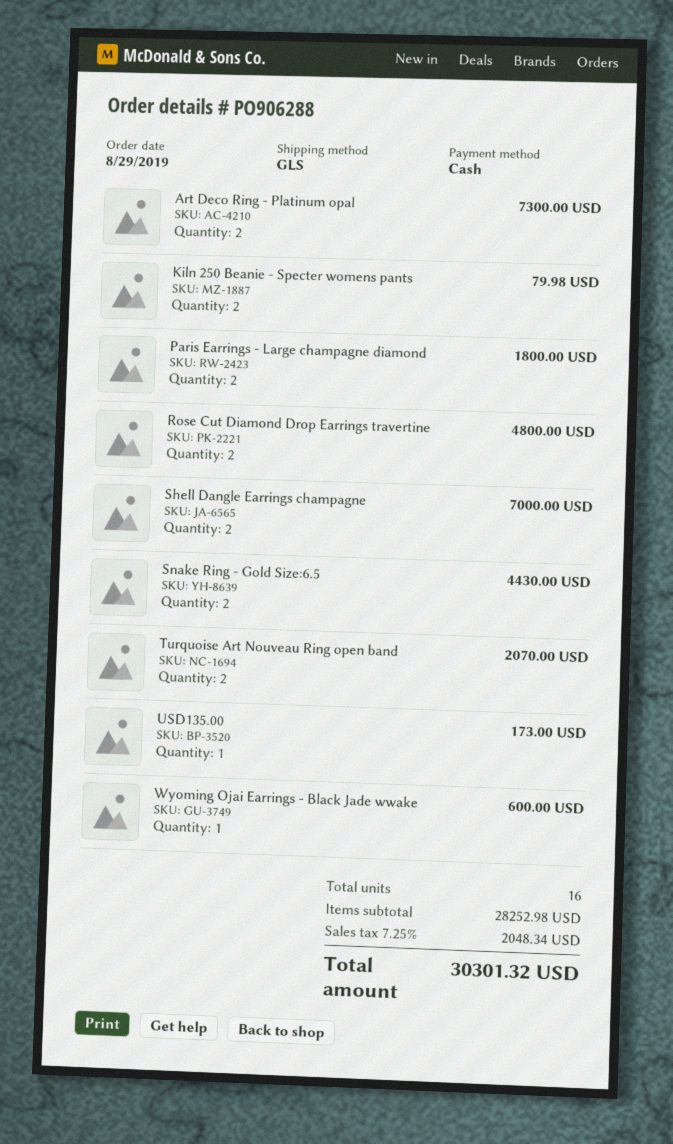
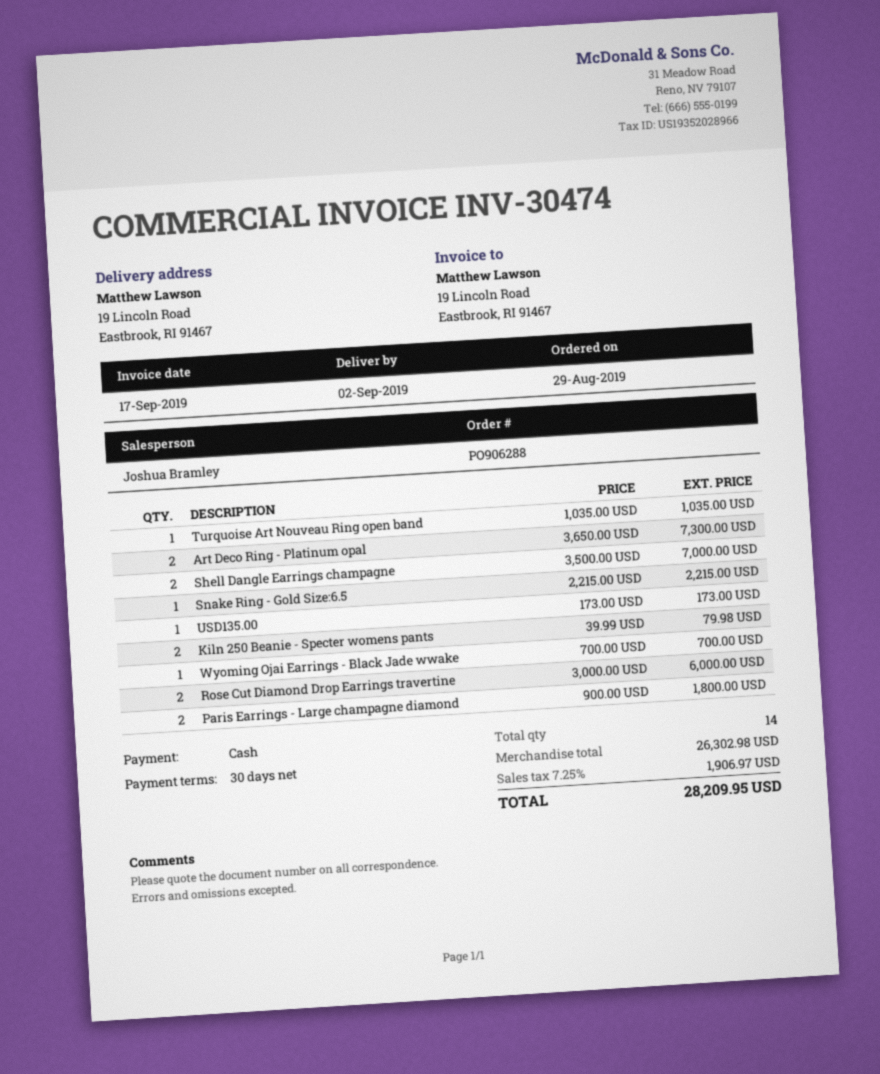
Rose Cut Diamond Drop Earrings travertine: 2 for 4800.00 -> 2 for 6000.00
Snake Ring - Gold Size:6.5: 2 for 4430.00 -> 1 for 2215.00
Turquoise Art Nouveau Ring open band: 2 for 2070.00 -> 1 for 1035.00
Wyoming Ojai Earrings - Black Jade wwake: 1 for 600.00 -> 1 for 700.00
total quantity: 16 -> 14
subtotal: 28252.98 -> 26302.98
tax: 7.25% = 2048.34 -> 7.25% = 1906.97
total: 30301.32 -> 28209.95

